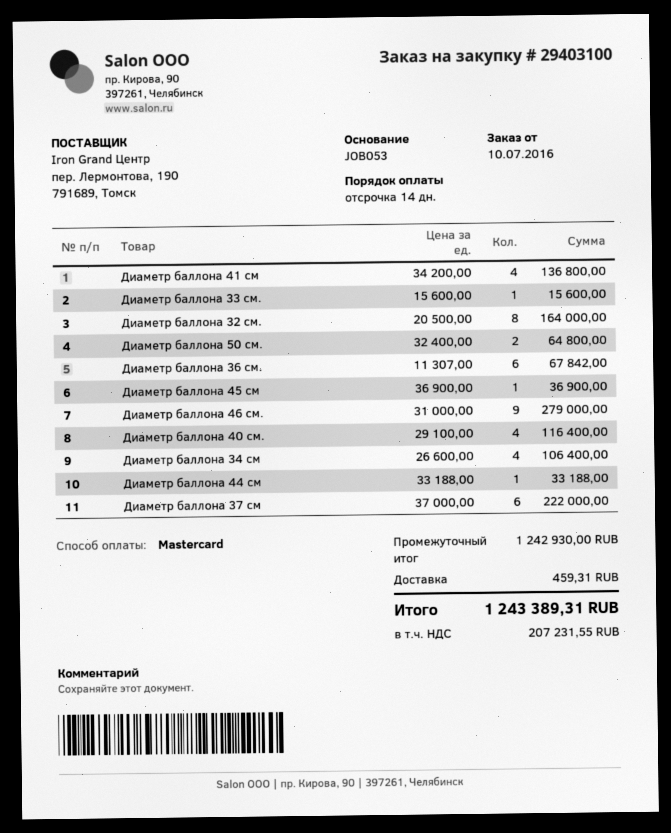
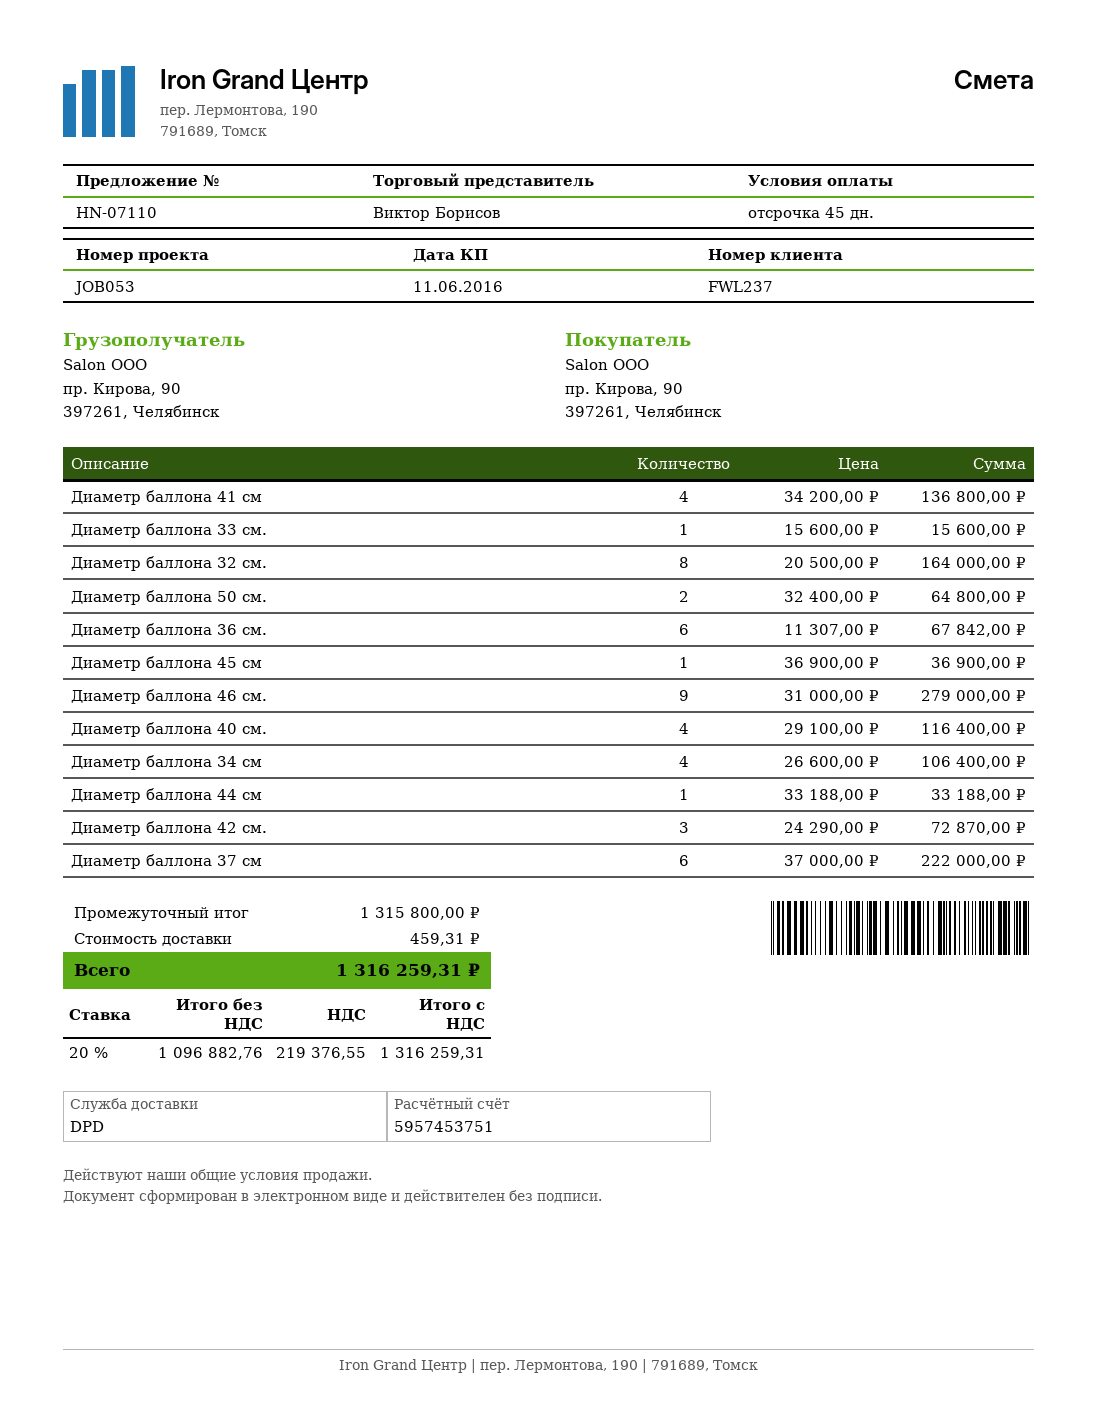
payment terms: 14 days -> 45 days
Диаметр баллона 42 см.: none -> 3 x 24290.00 = 72870.00
subtotal: 1242930.00 -> 1315800.00
tax: 207231.55 -> 219376.55
total: 1243389.31 -> 1316259.31

